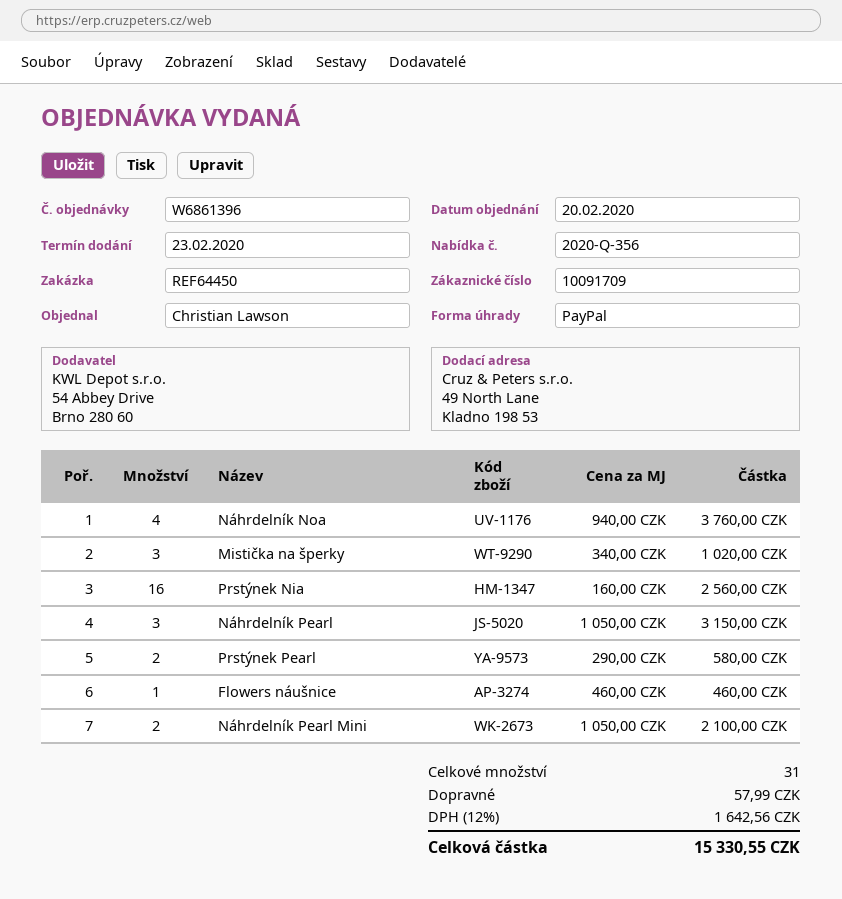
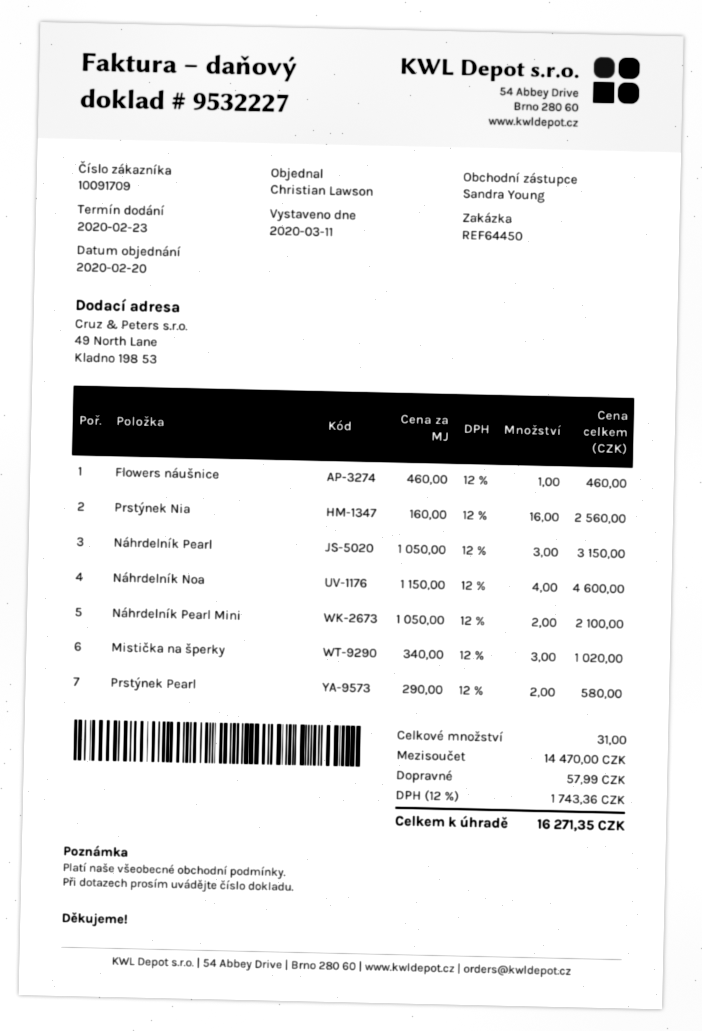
Náhrdelník Noa: 4 x 940.00 = 3760.00 -> 4 x 1150.00 = 4600.00
tax: 12% = 1642.56 -> 12% = 1743.36
total: 15330.55 -> 16271.35

